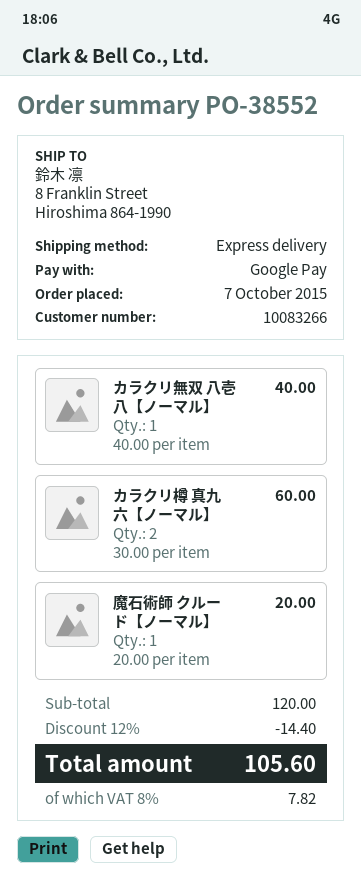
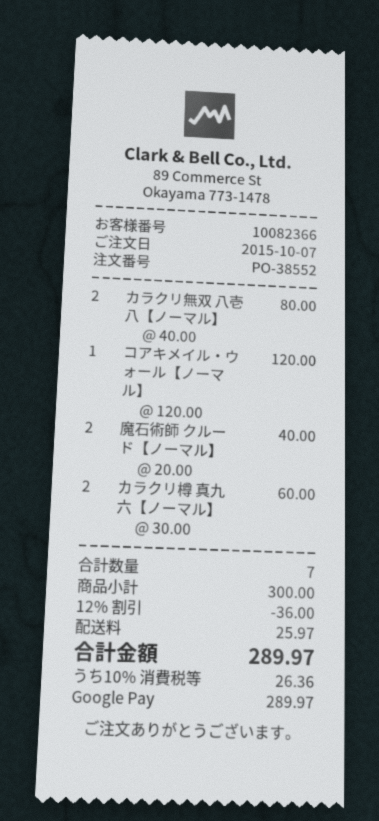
customer number: 10083266 -> 10082366
カラクリ無双 八壱八【ノーマル】: 1 x 40.00 = 40.00 -> 2 x 40.00 = 80.00
魔石術師 クルード【ノーマル】: 1 x 20.00 = 20.00 -> 2 x 20.00 = 40.00
コアキメイル・ウォール【ノーマル】: none -> 1 x 120.00 = 120.00
subtotal: 120.00 -> 300.00
discount: 12% = 14.40 -> 12% = 36.00
shipping: none -> 25.97
tax: 8% = 7.82 -> 10% = 26.36
total: 105.60 -> 289.97

